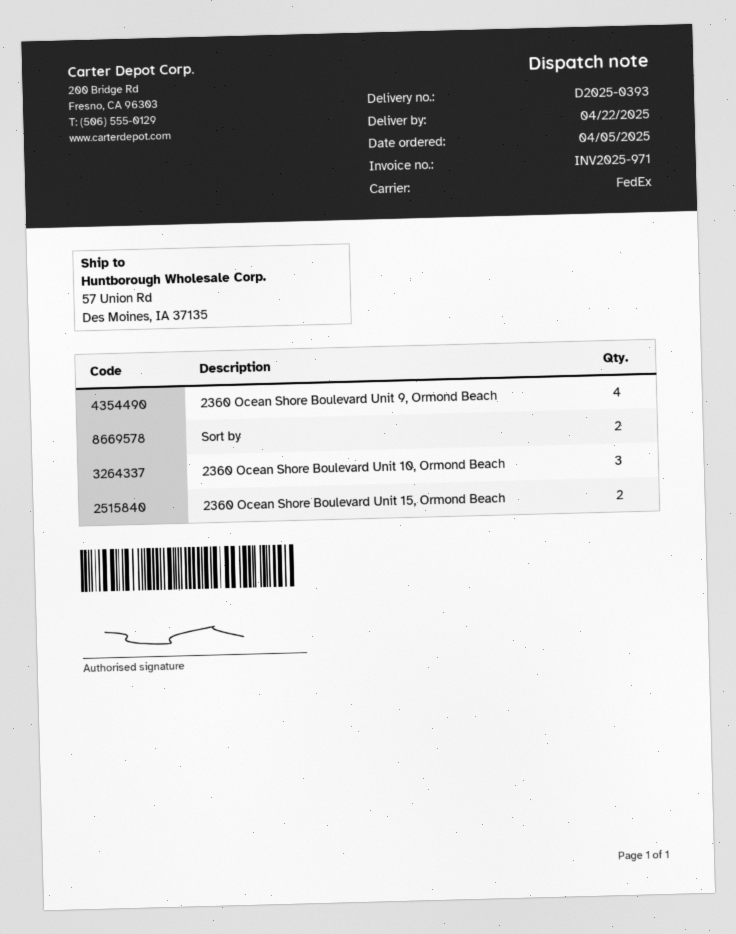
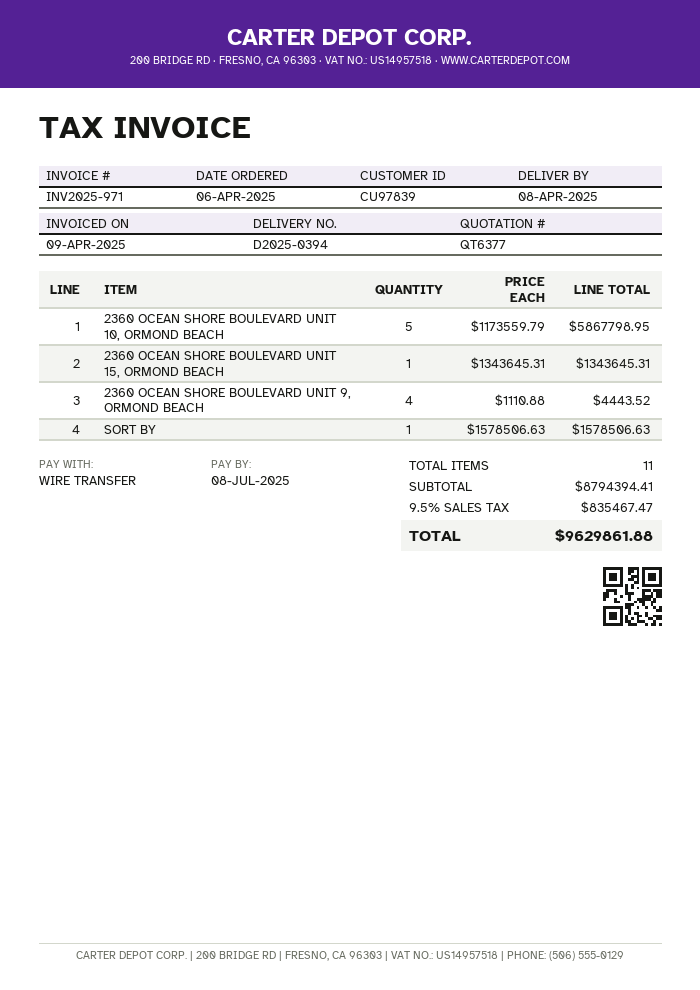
order date: 2025-04-05 -> 2025-04-06
delivery note number: D2025-0393 -> D2025-0394
delivery date: 2025-04-22 -> 2025-04-08
Sort by: 2 -> 1
2360 Ocean Shore Boulevard Unit 10, Ormond Beach: 3 -> 5
2360 Ocean Shore Boulevard Unit 15, Ormond Beach: 2 -> 1

